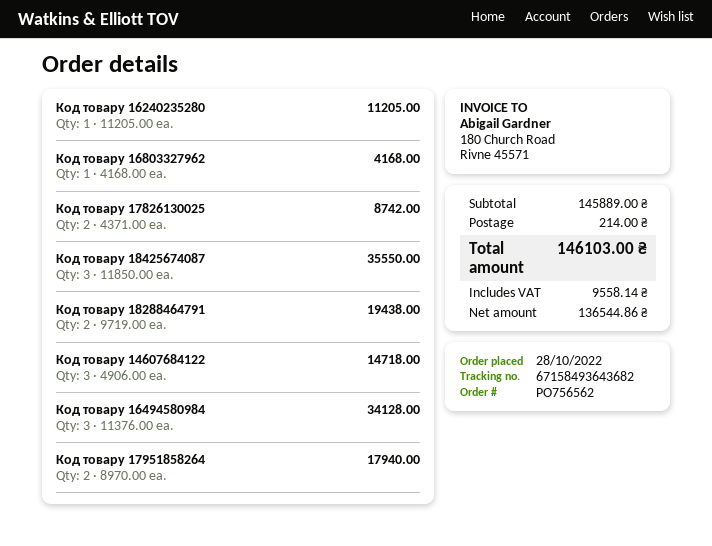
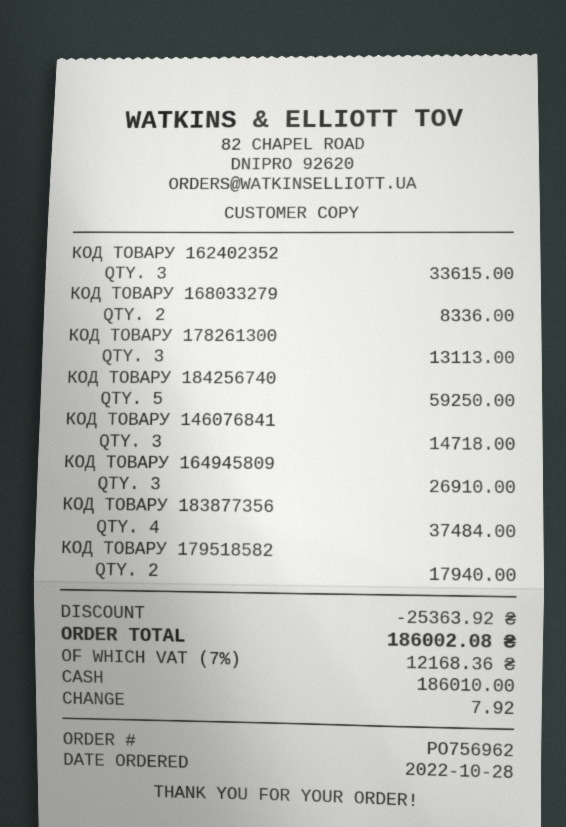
order number: PO756562 -> PO756962
Код товару 16240235280: 1 for 11205.00 -> 3 for 33615.00
Код товару 16803327962: 1 for 4168.00 -> 2 for 8336.00
Код товару 17826130025: 2 for 8742.00 -> 3 for 13113.00
Код товару 18425674087: 3 for 35550.00 -> 5 for 59250.00
Код товару 18288464791: 2 for 19438.00 -> none
Код товару 16494580984: 3 for 34128.00 -> 3 for 26910.00
КОД ТОВАРУ 183877356: none -> 4 for 37484.00
discount: none -> 25363.92
shipping: 214.00 -> none
tax: 9558.14 -> 12168.36
total: 146103.00 -> 186002.08

